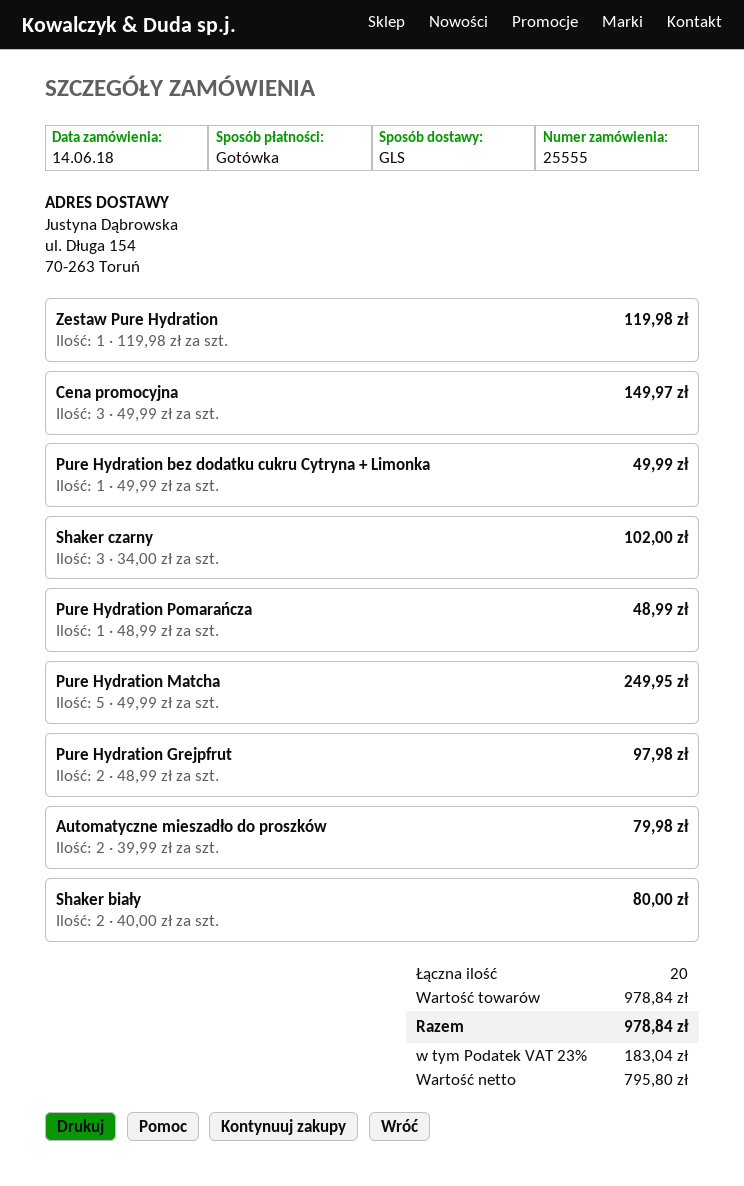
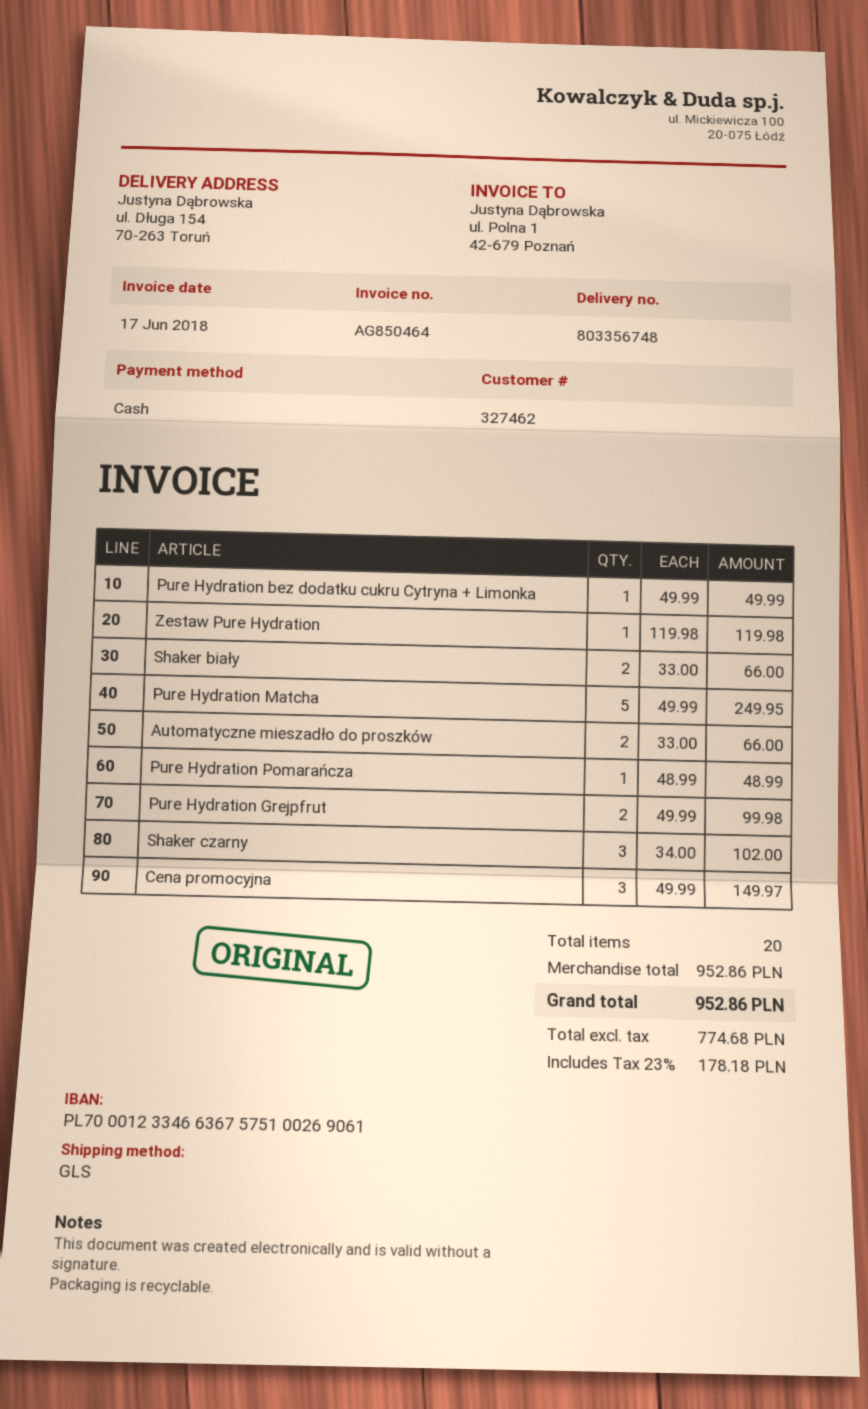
Pure Hydration Grejpfrut: 2 x 48.99 = 97.98 -> 2 x 49.99 = 99.98
Automatyczne mieszadło do proszków: 2 x 39.99 = 79.98 -> 2 x 33.00 = 66.00
Shaker biały: 2 x 40.00 = 80.00 -> 2 x 33.00 = 66.00
subtotal: 978.84 -> 952.86
net: 795.80 -> 774.68
tax: 23% = 183.04 -> 23% = 178.18
total: 978.84 -> 952.86

